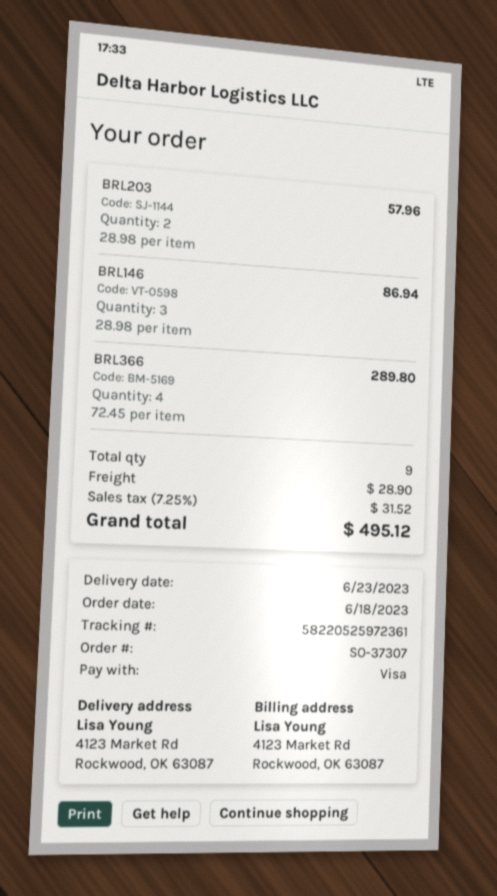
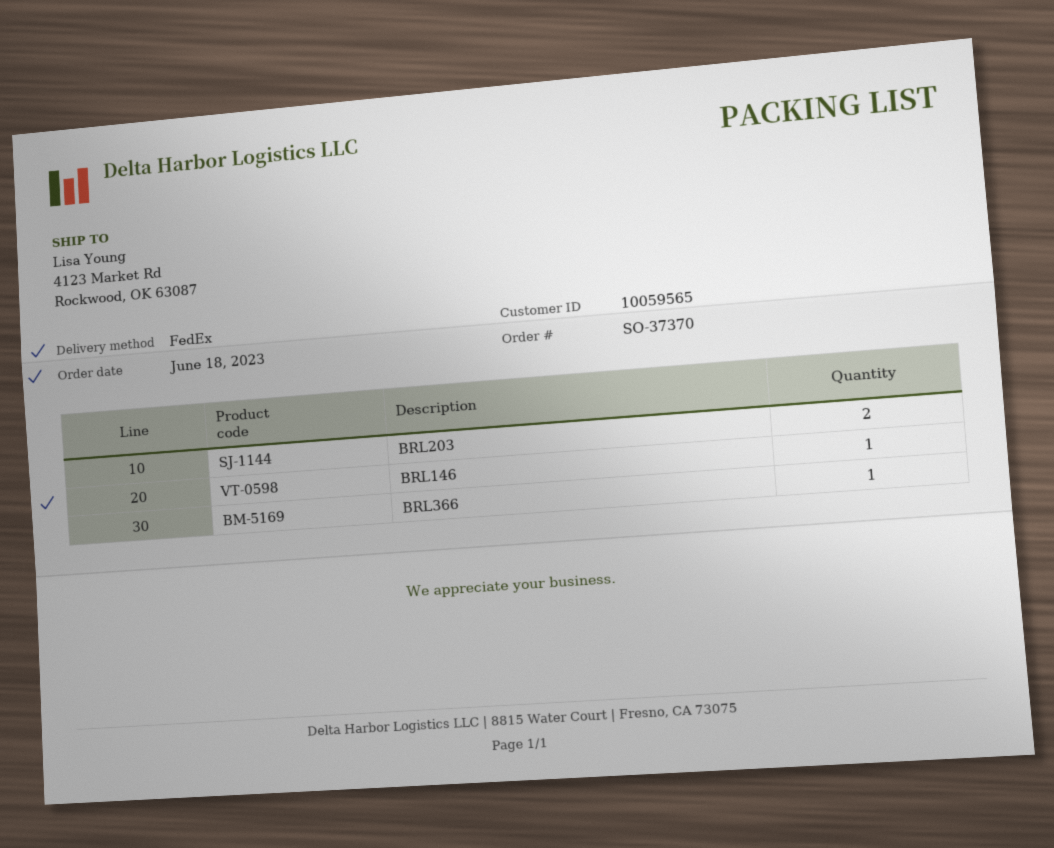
order number: SO-37307 -> SO-37370
BRL146: 3 -> 1
BRL366: 4 -> 1

